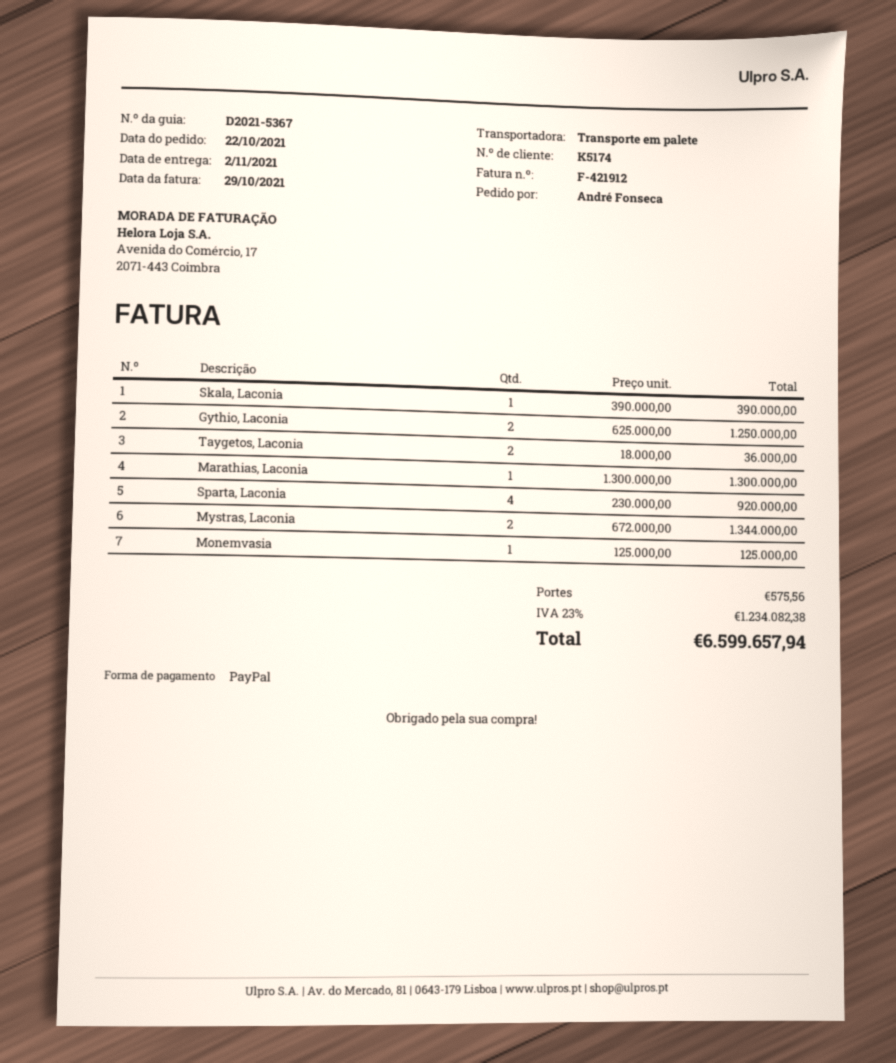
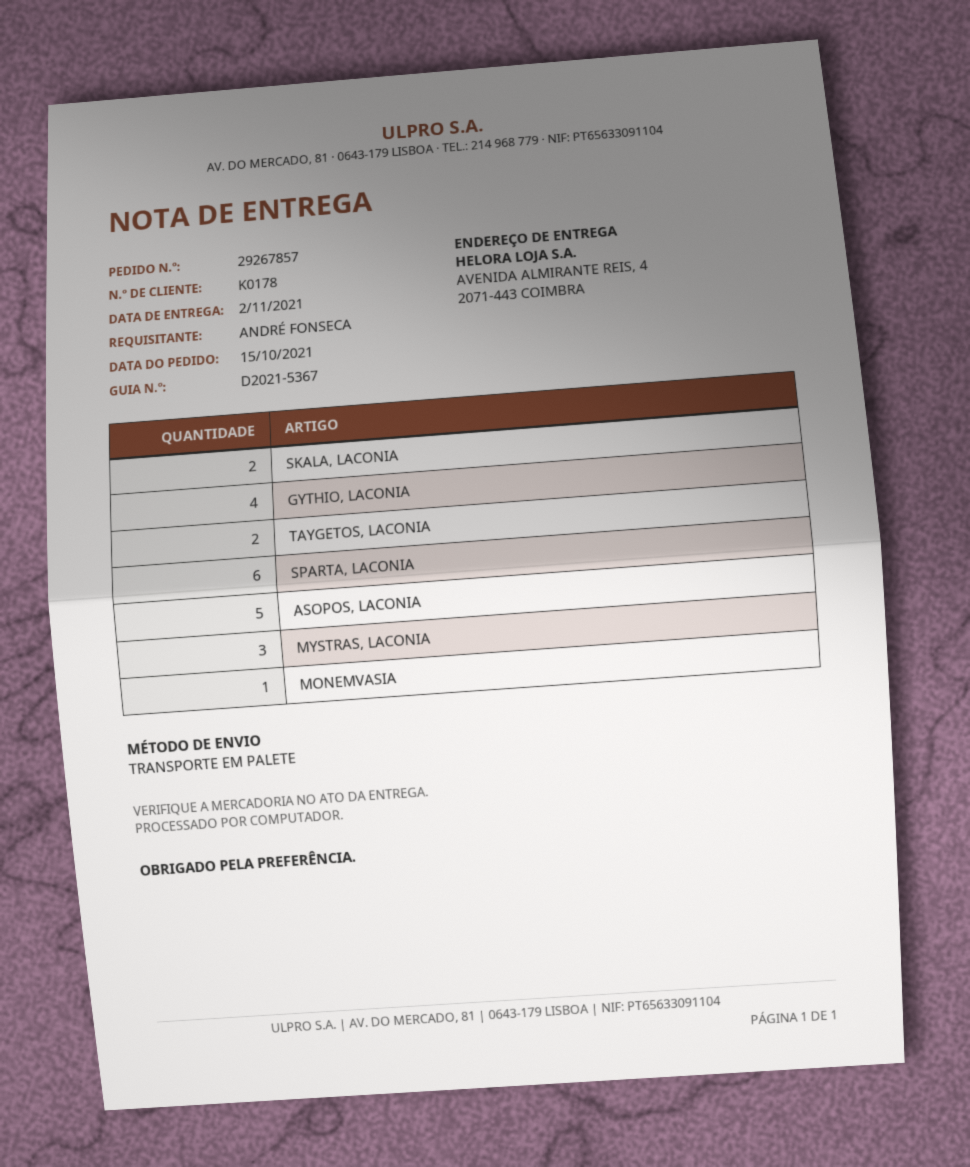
order date: 2021-10-22 -> 2021-10-15
customer number: K5174 -> K0178
Skala, Laconia: 1 -> 2
Gythio, Laconia: 2 -> 4
Marathias, Laconia: 1 -> none
Sparta, Laconia: 4 -> 6
Mystras, Laconia: 2 -> 3
ASOPOS, LACONIA: none -> 5

